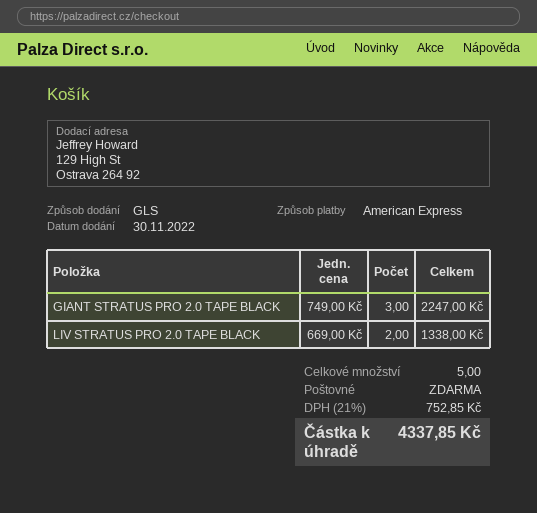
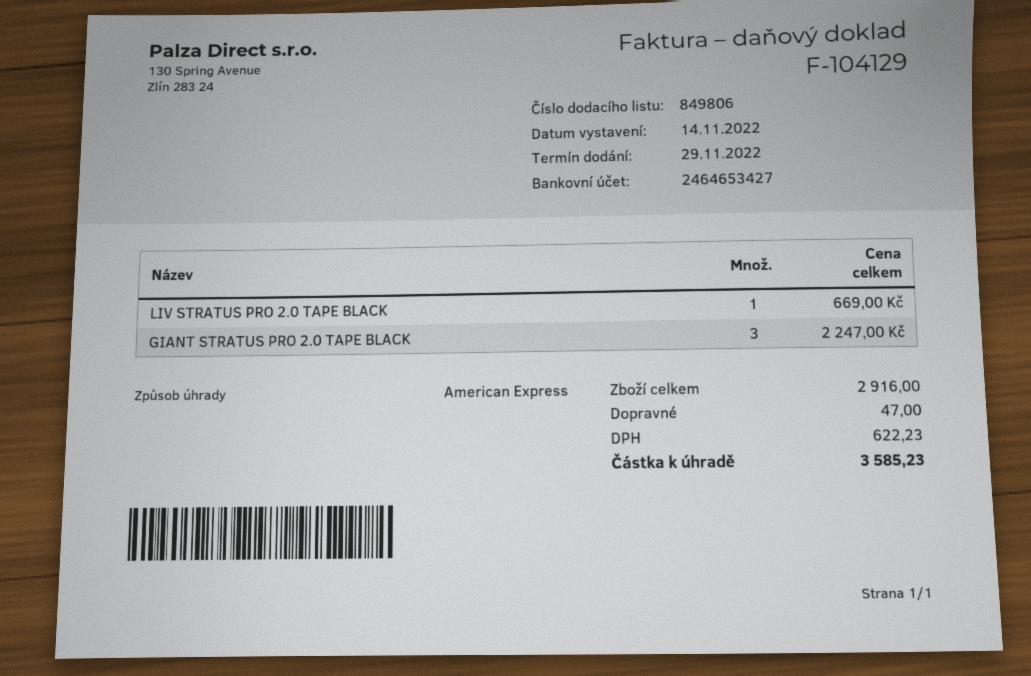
delivery date: 2022-11-30 -> 2022-11-29
LIV STRATUS PRO 2.0 TAPE BLACK: 2 for 1338.00 -> 1 for 669.00
shipping: 0.00 -> 47.00
tax: 752.85 -> 622.23
total: 4337.85 -> 3585.23

